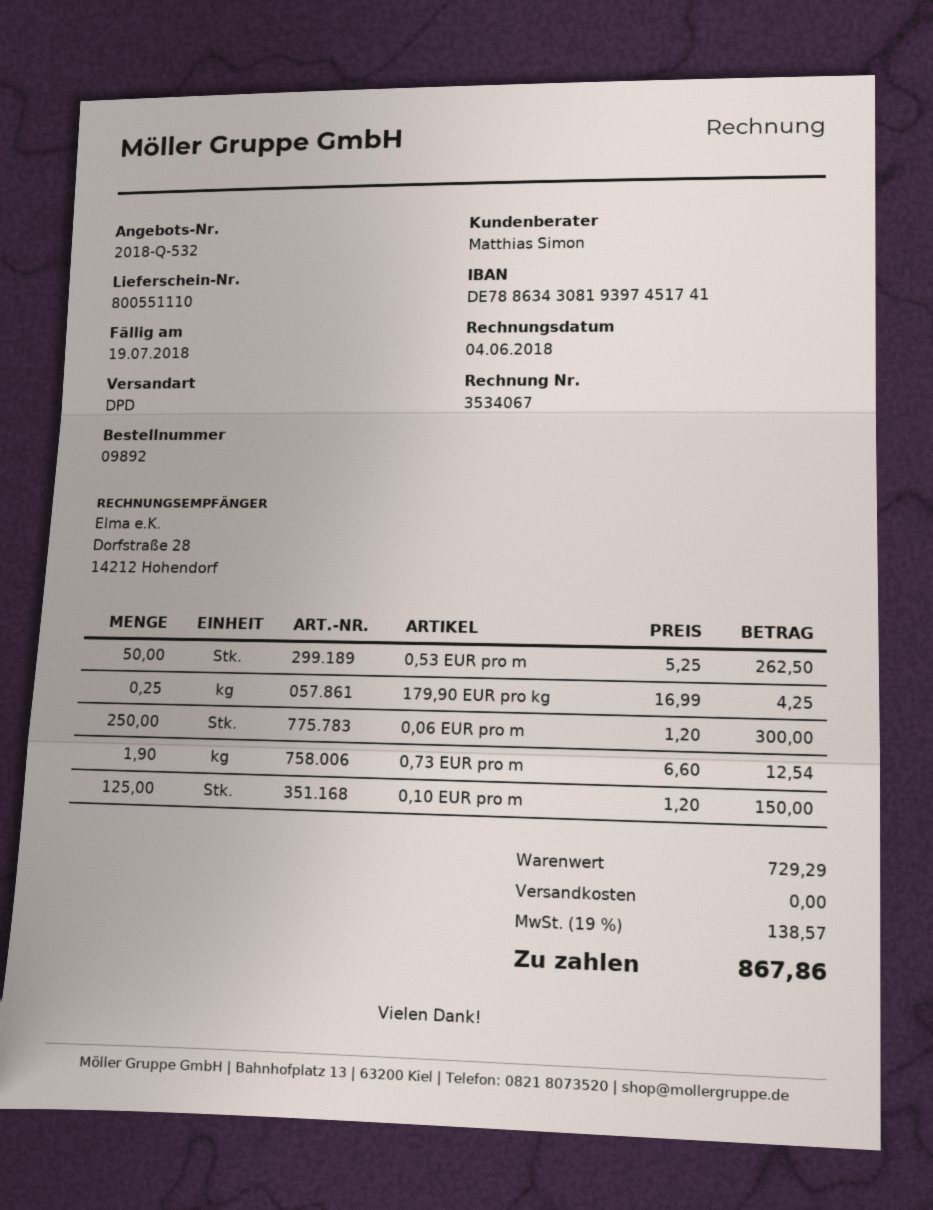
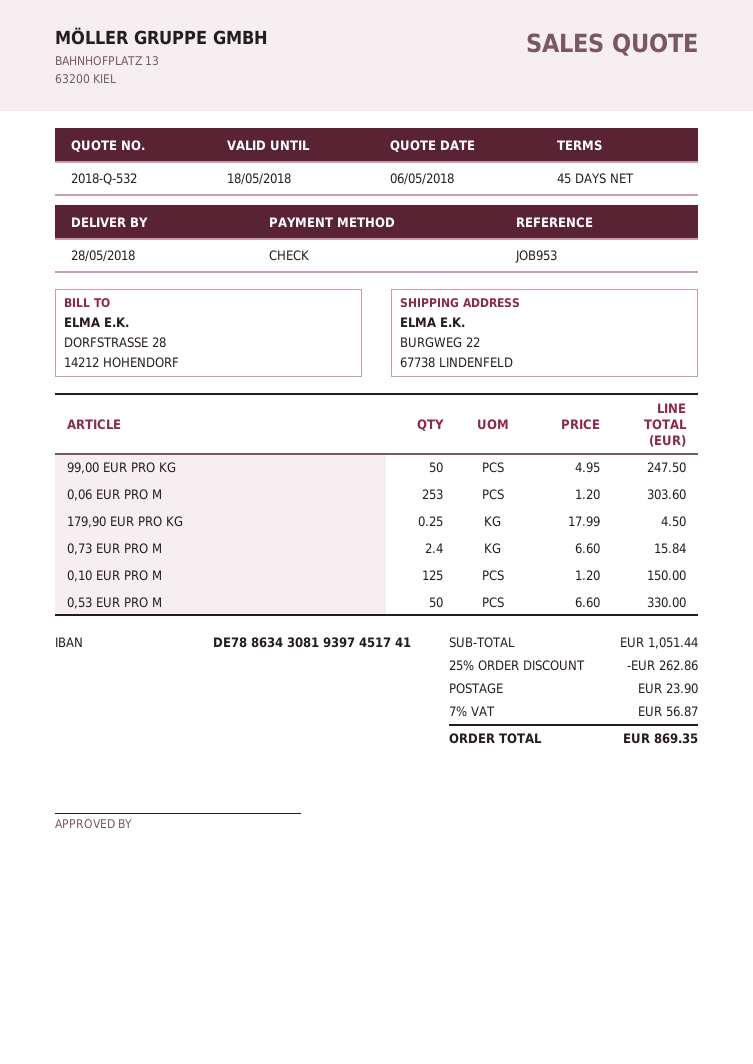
0,53 EUR pro m: 50 x 5.25 = 262.50 -> 50 x 6.60 = 330.00
179,90 EUR pro kg: 0.25 x 16.99 = 4.25 -> 0.25 x 17.99 = 4.50
0,06 EUR pro m: 250 x 1.20 = 300.00 -> 253 x 1.20 = 303.60
0,73 EUR pro m: 1.9 x 6.60 = 12.54 -> 2.4 x 6.60 = 15.84
99,00 EUR PRO KG: none -> 50 x 4.95 = 247.50
subtotal: 729.29 -> 1051.44
discount: none -> 25% = 262.86
shipping: 0.00 -> 23.90
tax: 19% = 138.57 -> 7% = 56.87
total: 867.86 -> 869.35

